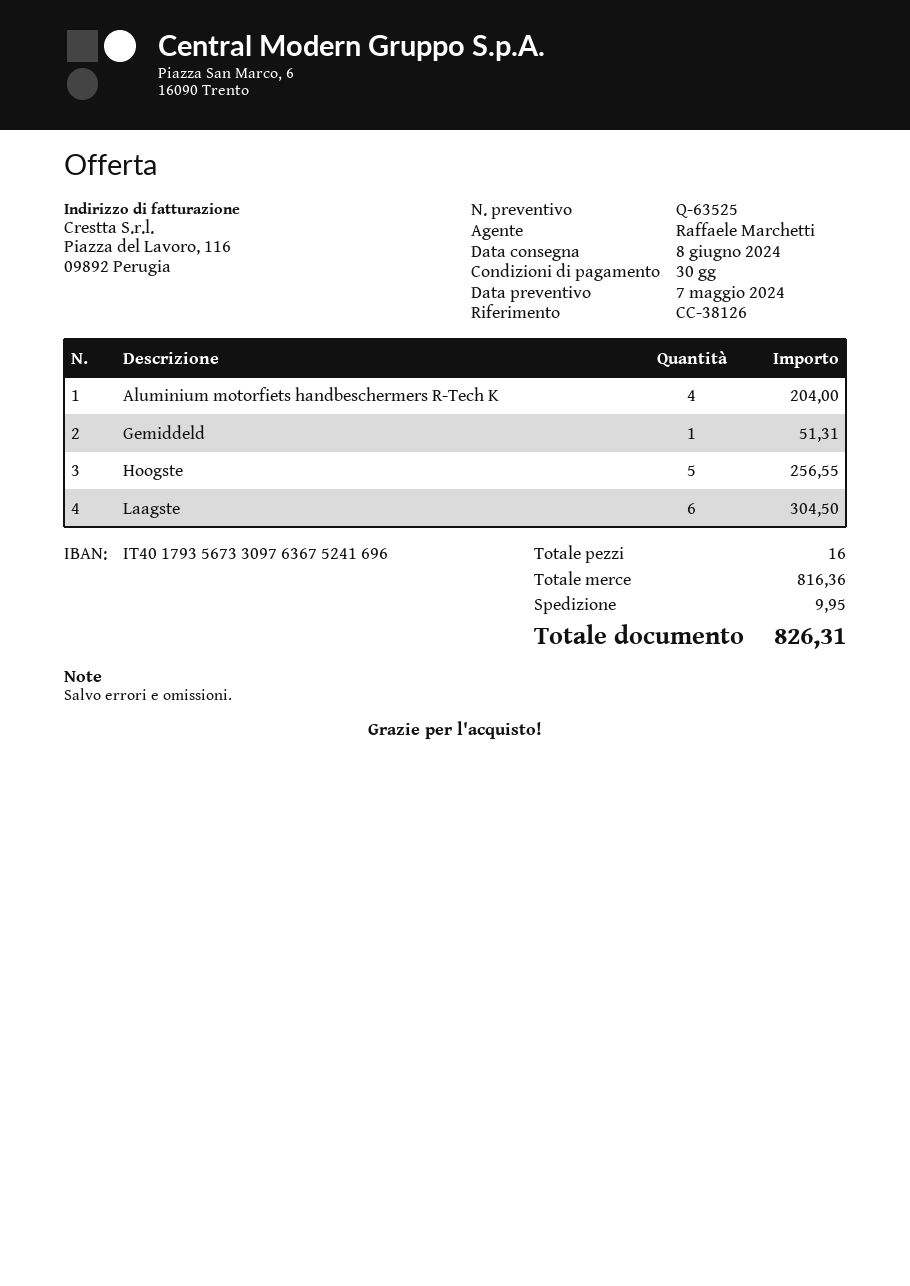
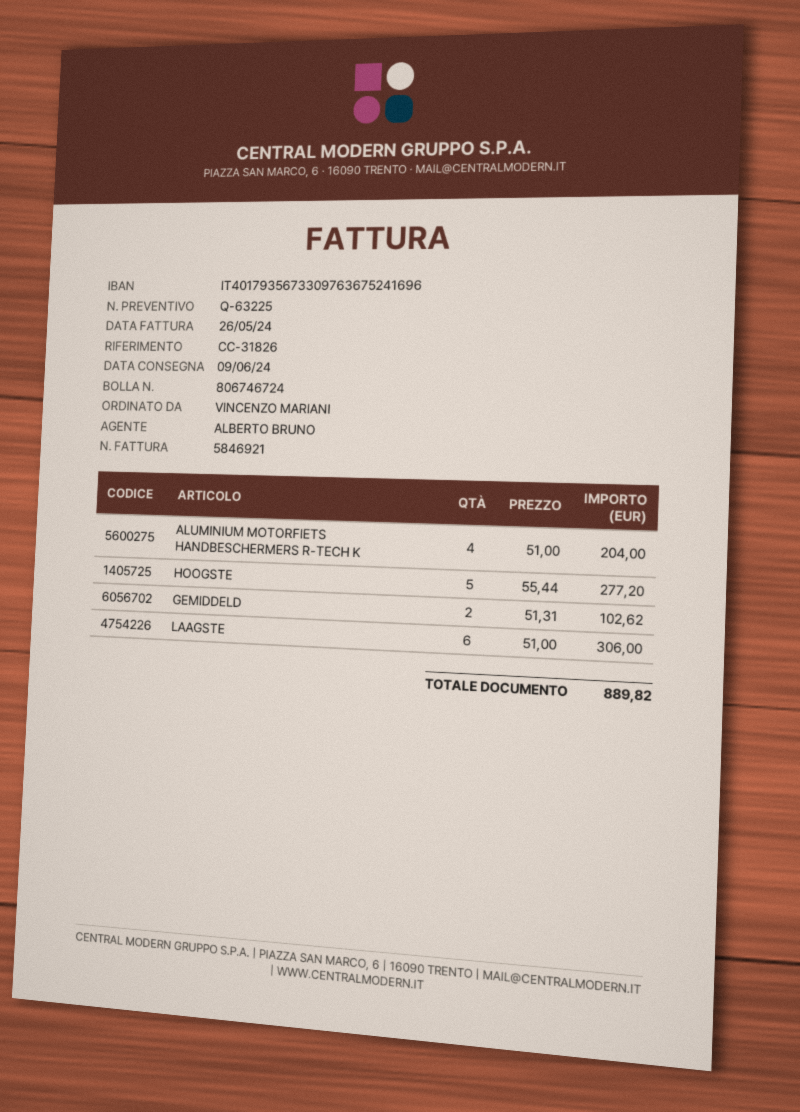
quote number: Q-63525 -> Q-63225
delivery date: 2024-06-08 -> 2024-06-09
reference: CC-38126 -> CC-31826
sales rep: Raffaele Marchetti -> ALBERTO BRUNO
Gemiddeld: 1 for 51.31 -> 2 for 102.62
Hoogste: 5 for 256.55 -> 5 for 277.20
Laagste: 6 for 304.50 -> 6 for 306.00
shipping: 9.95 -> none
total: 826.31 -> 889.82

